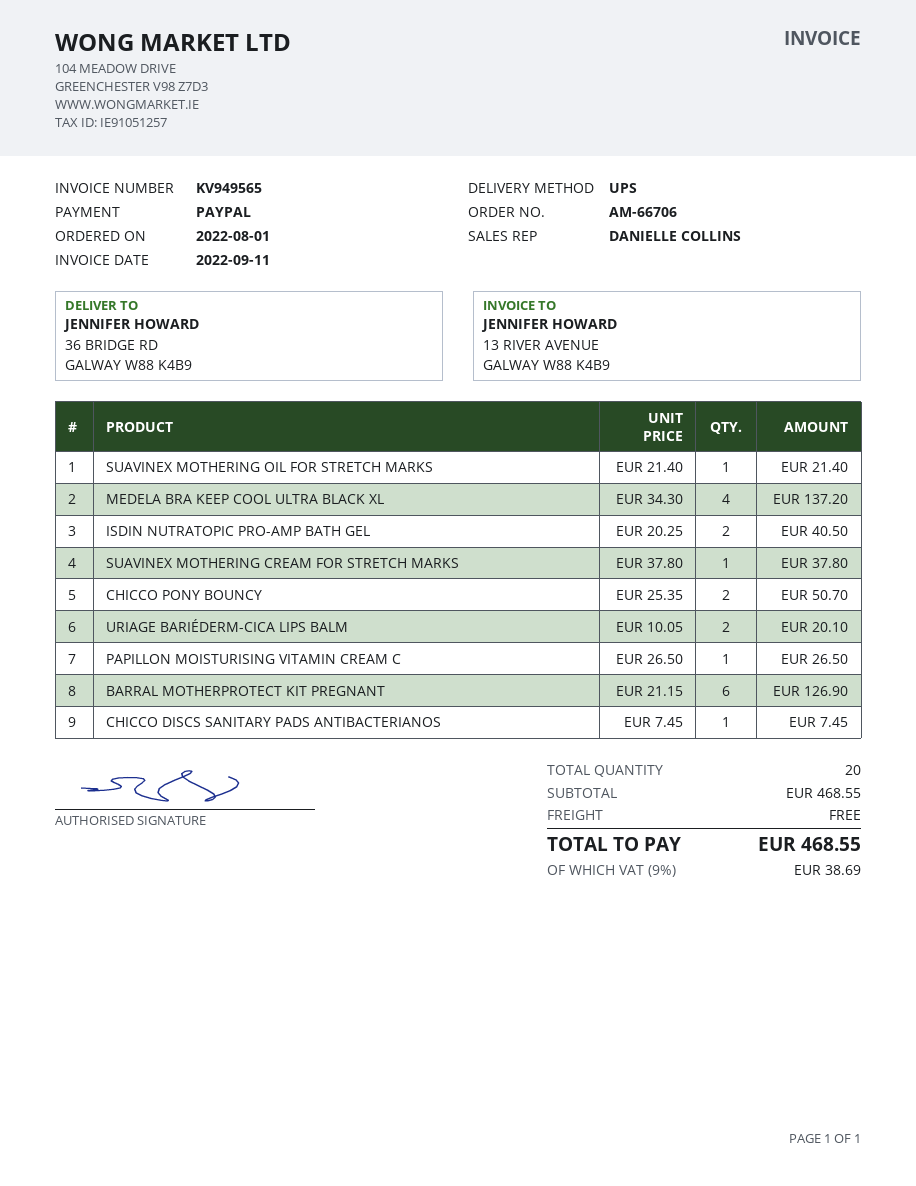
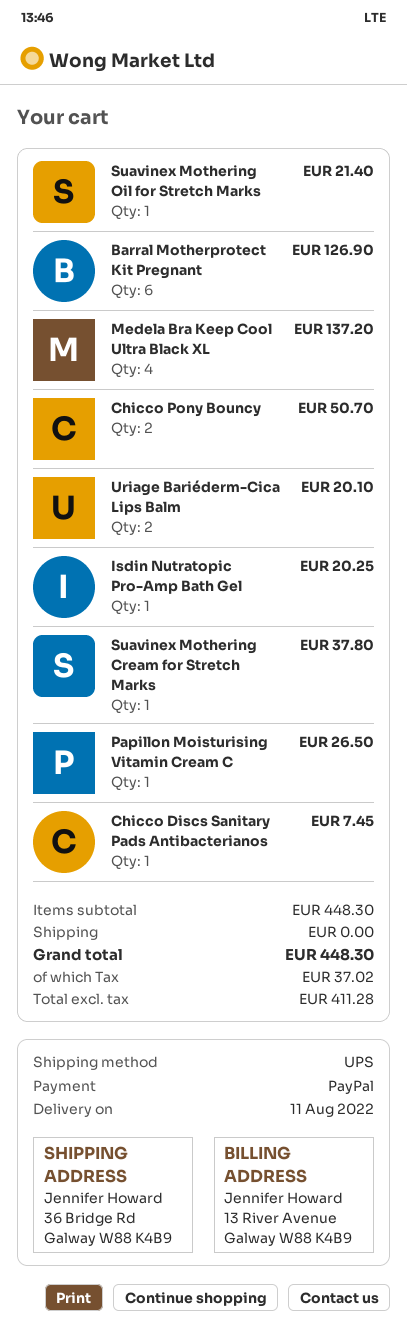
ISDIN NUTRATOPIC PRO-AMP BATH GEL: 2 for 40.50 -> 1 for 20.25
subtotal: 468.55 -> 448.30
tax: 38.69 -> 37.02
total: 468.55 -> 448.30

